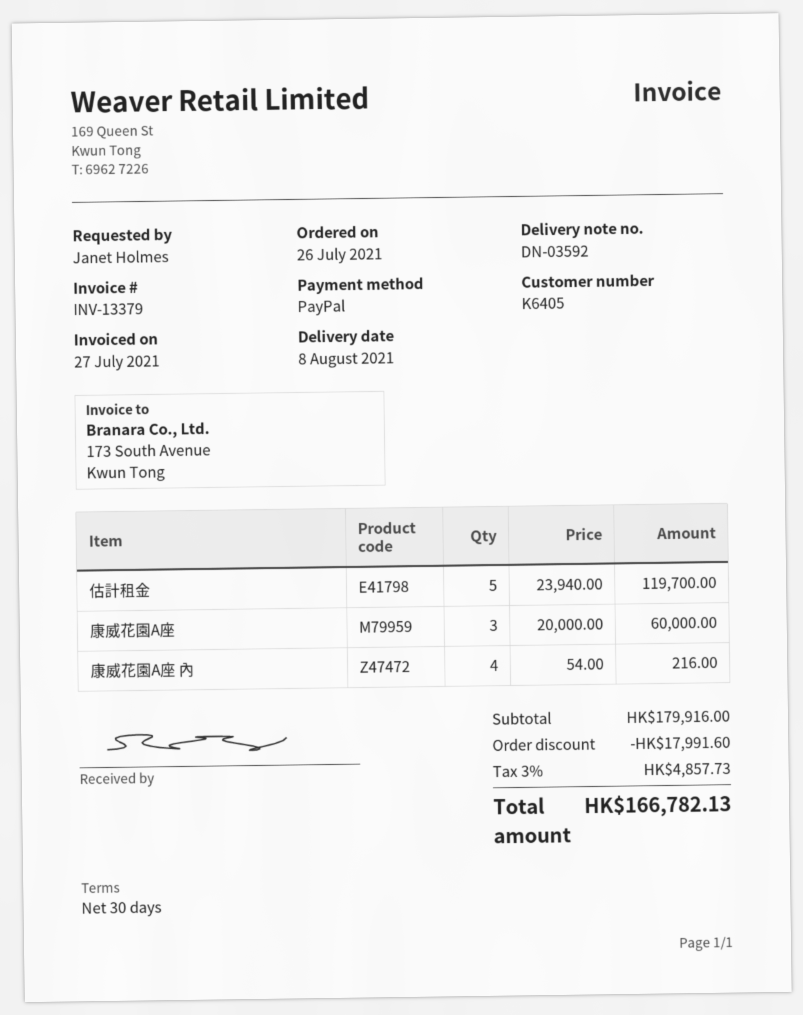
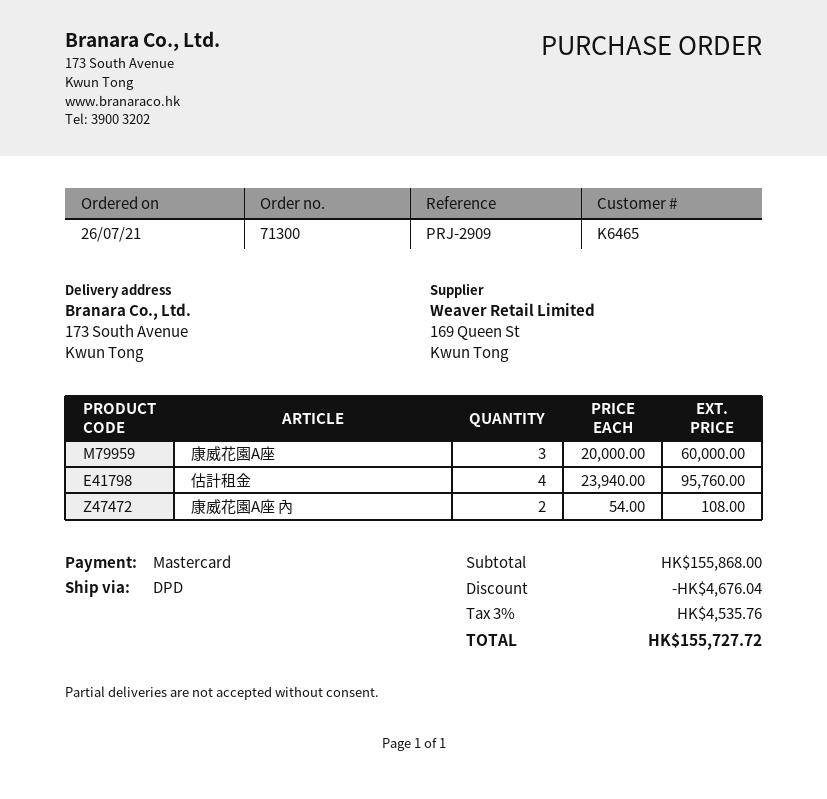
customer number: K6405 -> K6465
payment method: PayPal -> Mastercard
估計租金: 5 x 23940.00 = 119700.00 -> 4 x 23940.00 = 95760.00
康威花園A座 內: 4 x 54.00 = 216.00 -> 2 x 54.00 = 108.00
subtotal: 179916.00 -> 155868.00
discount: 17991.60 -> 4676.04
tax: 3% = 4857.73 -> 3% = 4535.76
total: 166782.13 -> 155727.72

